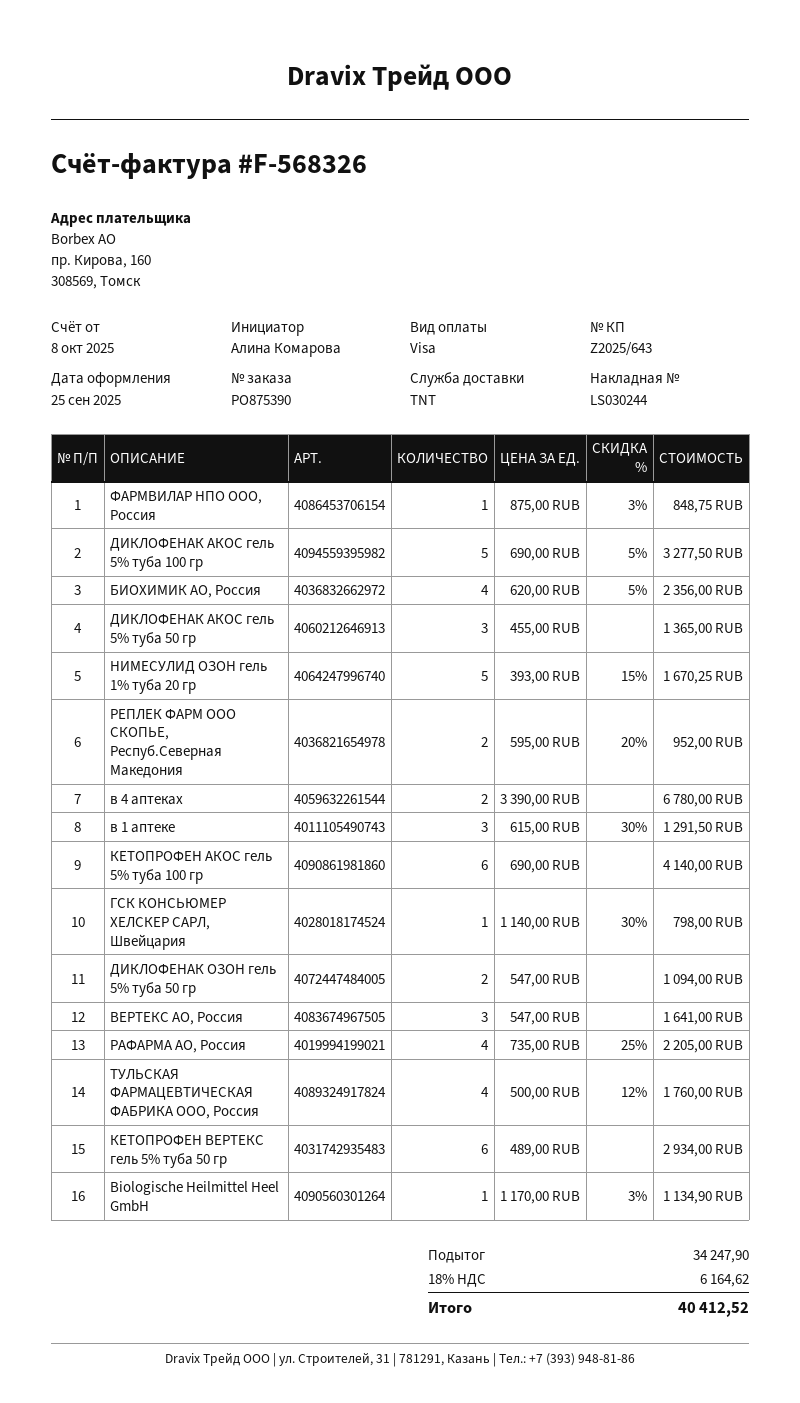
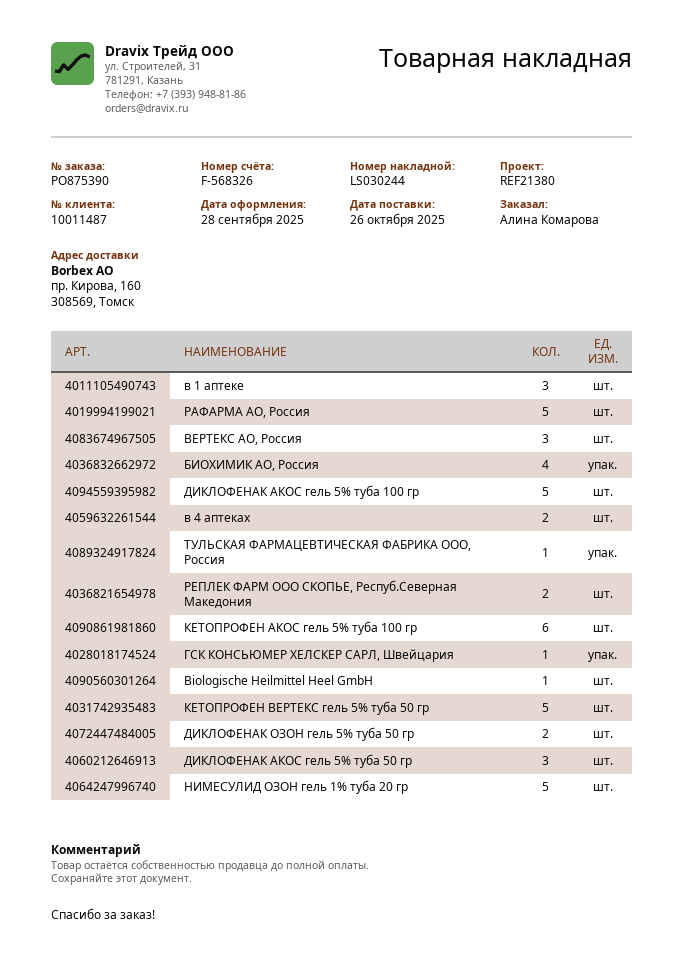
order date: 2025-09-25 -> 2025-09-28
ФАРМВИЛАР НПО ООО, Россия: 1 -> none
РАФАРМА АО, Россия: 4 -> 5
ТУЛЬСКАЯ ФАРМАЦЕВТИЧЕСКАЯ ФАБРИКА ООО, Россия: 4 -> 1
КЕТОПРОФЕН ВЕРТЕКС гель 5% туба 50 гр: 6 -> 5

